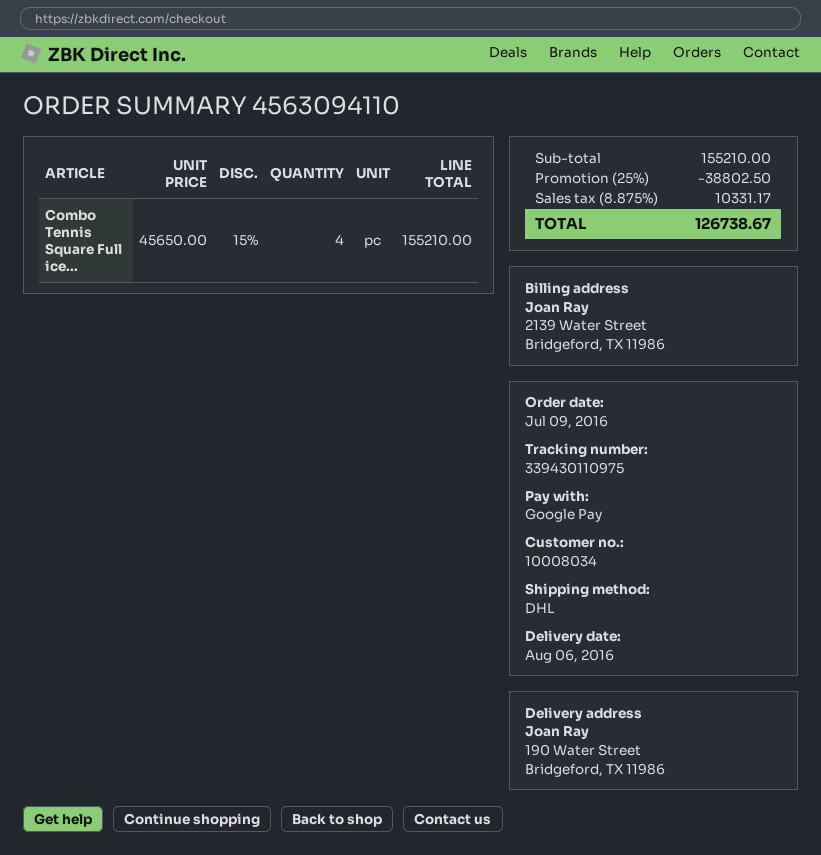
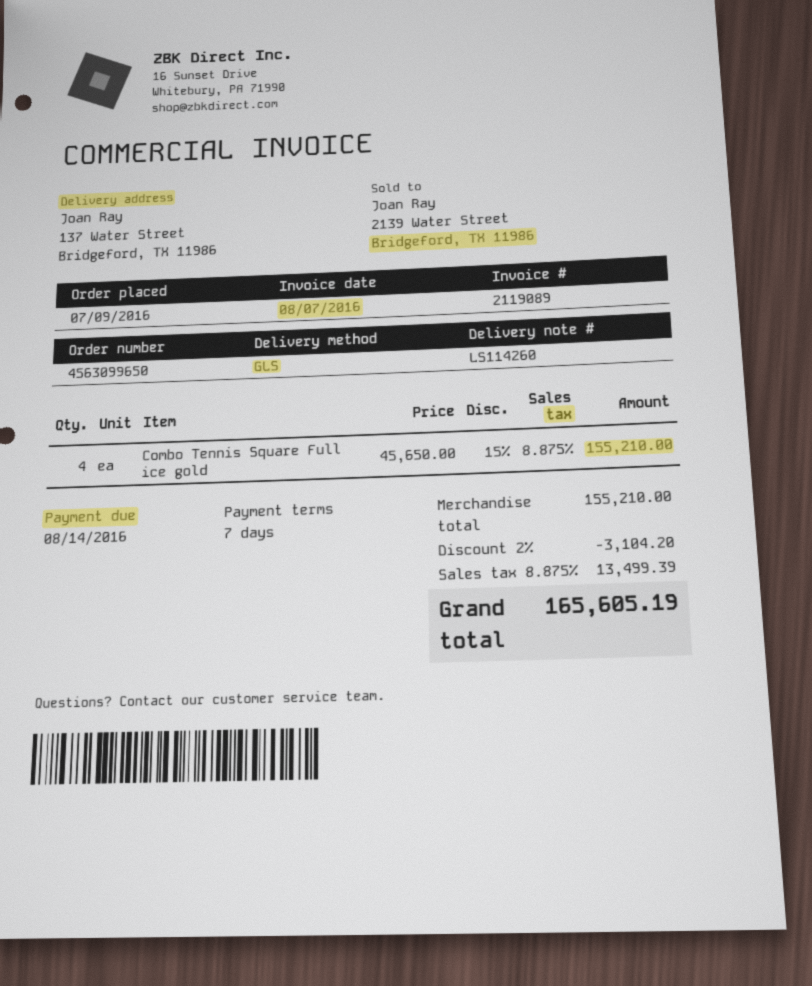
order number: 4563094110 -> 4563099650
shipping method: DHL -> GLS
ship to: 190 Water Street, Bridgeford, TX 11986 -> 137 Water Street, Bridgeford, TX 11986
discount: 25% = 38802.50 -> 2% = 3104.20
tax: 8.875% = 10331.17 -> 8.875% = 13499.39
total: 126738.67 -> 165605.19

